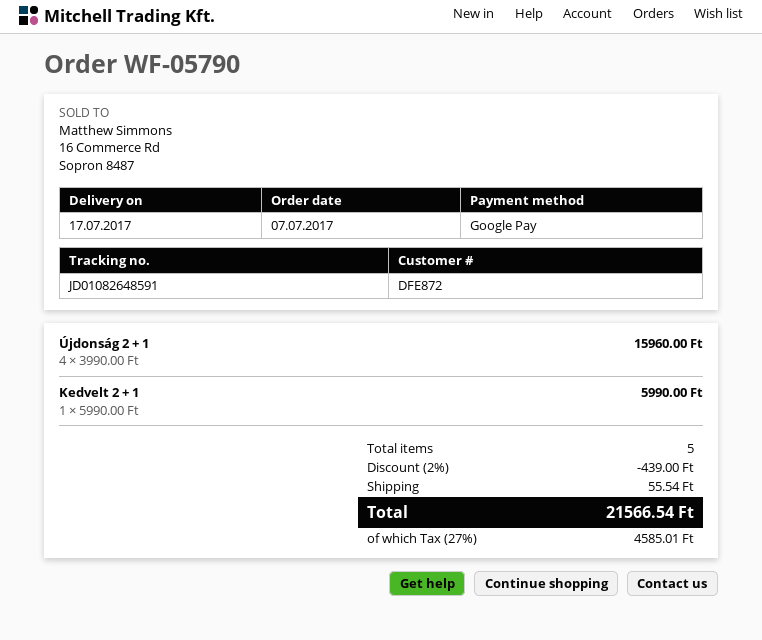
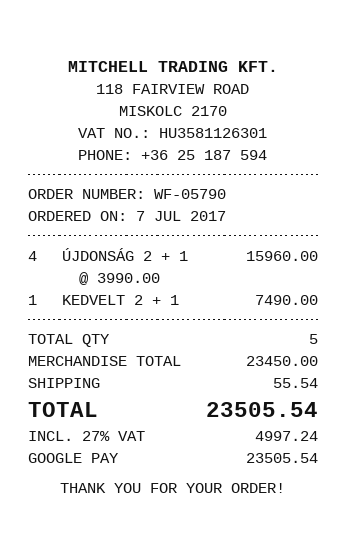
Kedvelt 2 + 1: 1 x 5990.00 = 5990.00 -> 1 x 7490.00 = 7490.00
discount: 2% = 439.00 -> none
tax: 27% = 4585.01 -> 27% = 4997.24
total: 21566.54 -> 23505.54

